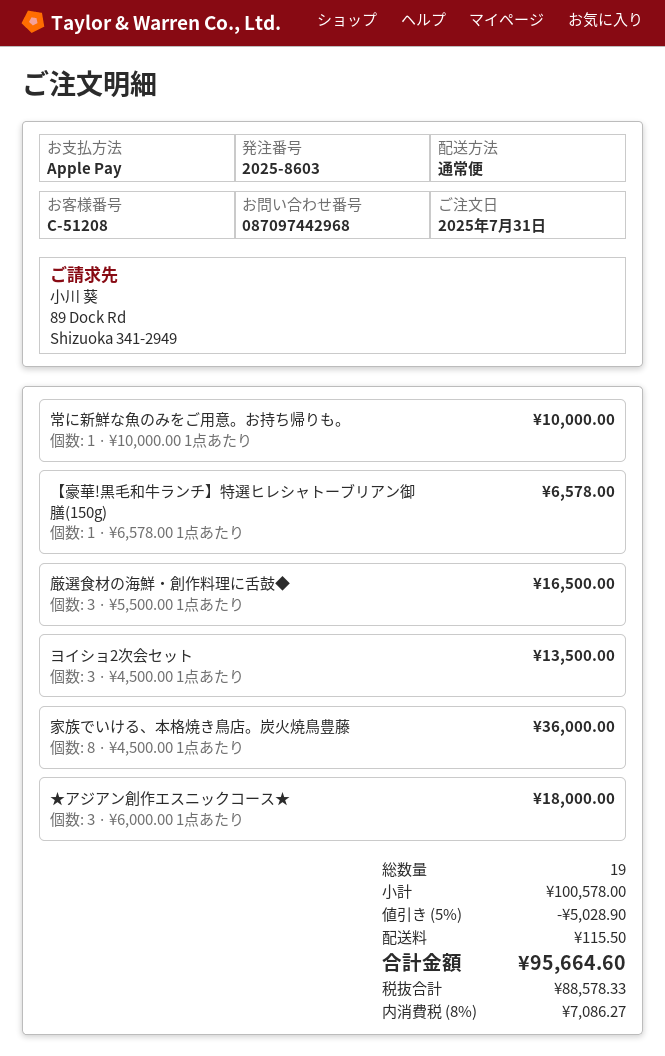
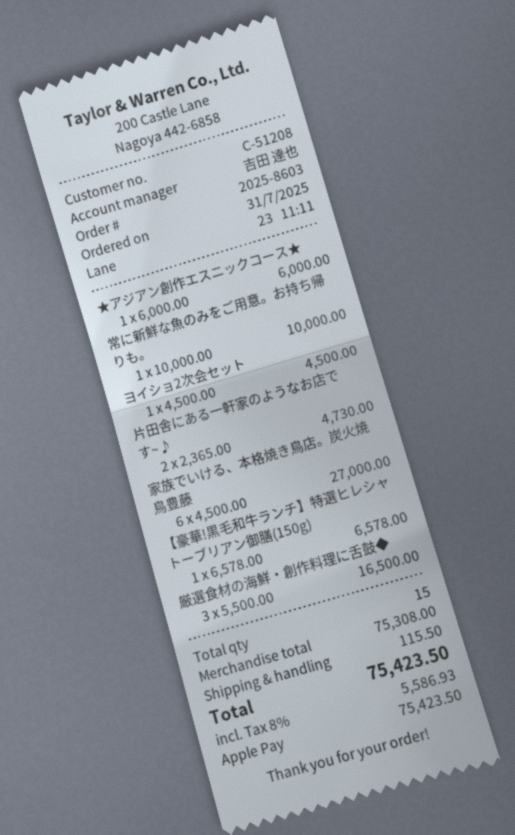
ヨイショ2次会セット: 3 x 4500.00 = 13500.00 -> 1 x 4500.00 = 4500.00
家族でいける、本格焼き鳥店。炭火焼鳥豊藤: 8 x 4500.00 = 36000.00 -> 6 x 4500.00 = 27000.00
★アジアン創作エスニックコース★: 3 x 6000.00 = 18000.00 -> 1 x 6000.00 = 6000.00
片田舎にある一軒家のようなお店です~♪: none -> 2 x 2365.00 = 4730.00
total quantity: 19 -> 15
subtotal: 100578.00 -> 75308.00
discount: 5% = 5028.90 -> none
tax: 8% = 7086.27 -> 8% = 5586.93
total: 95664.60 -> 75423.50

